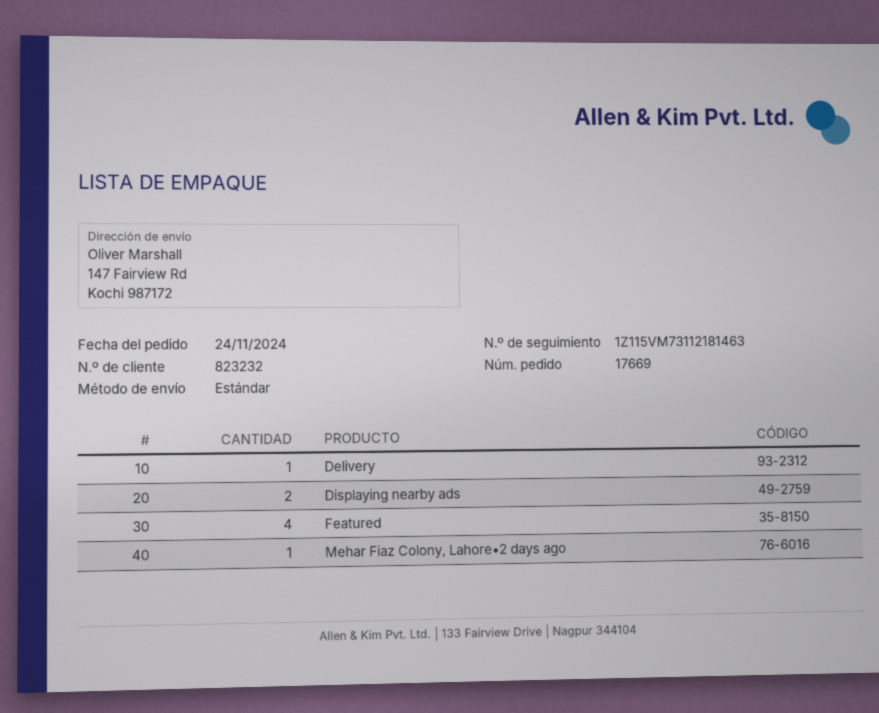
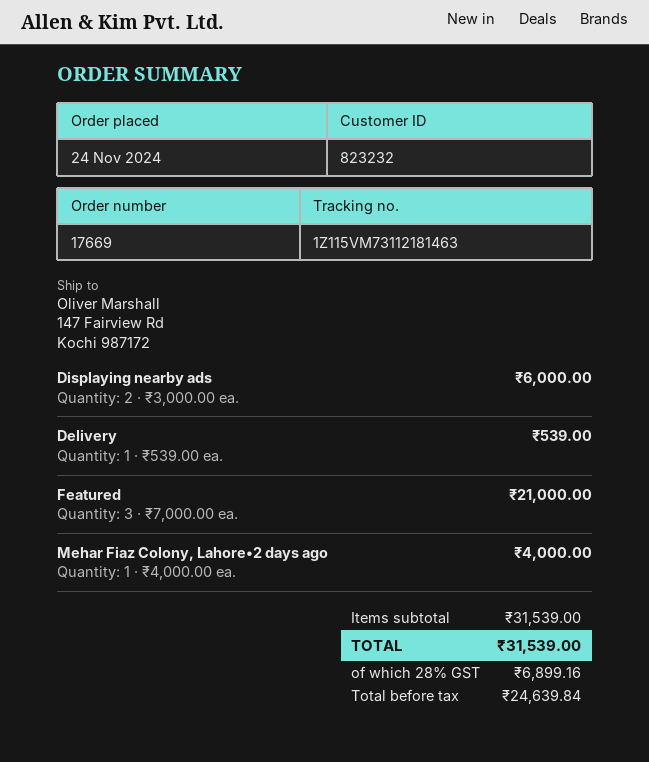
Featured: 4 -> 3

